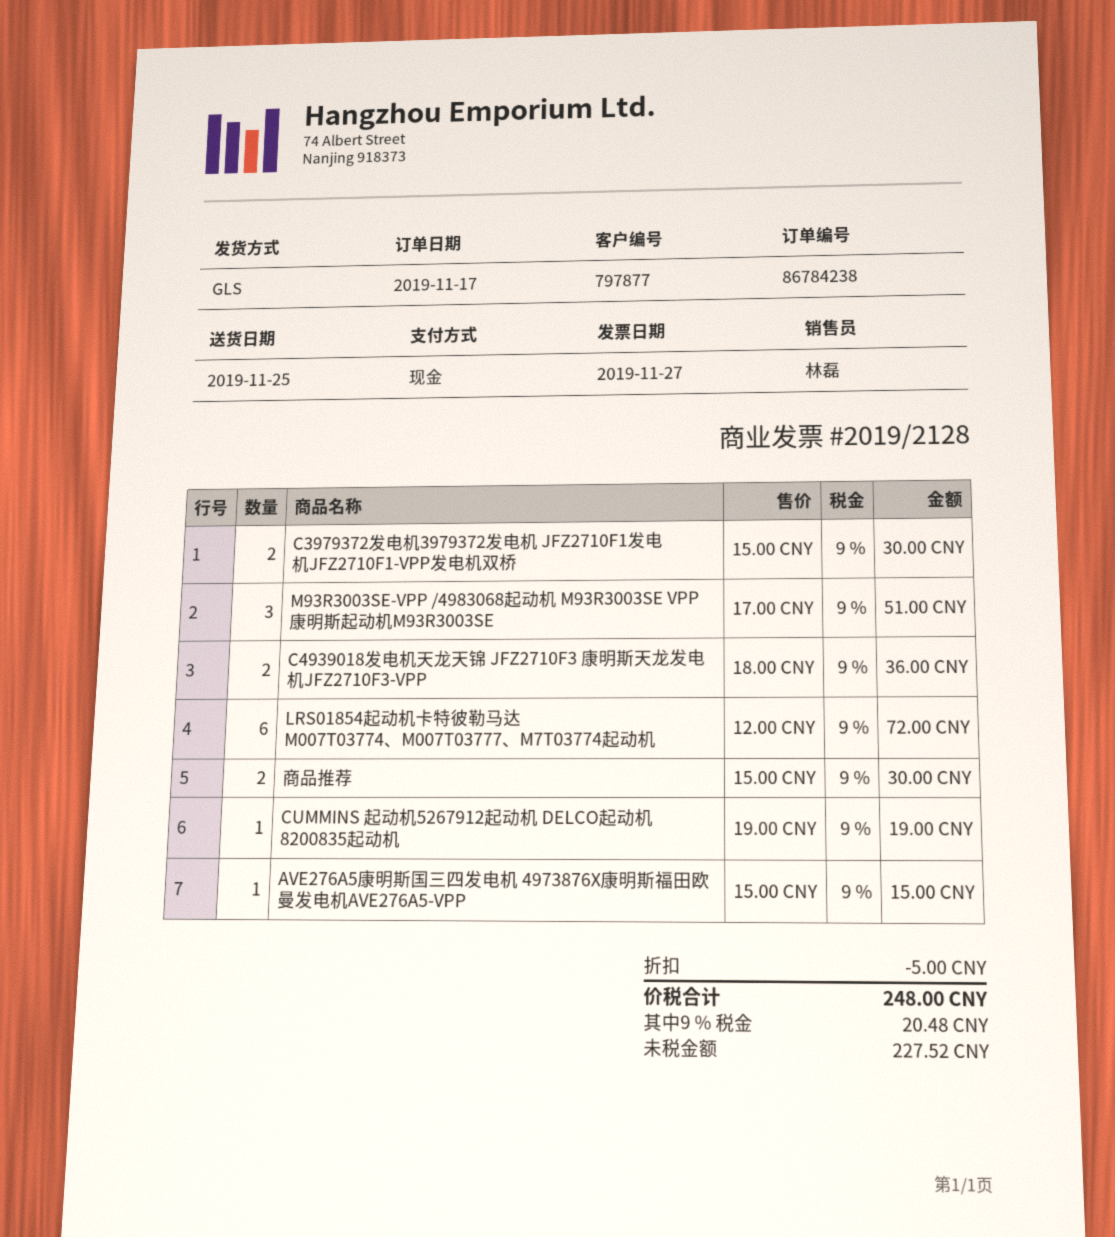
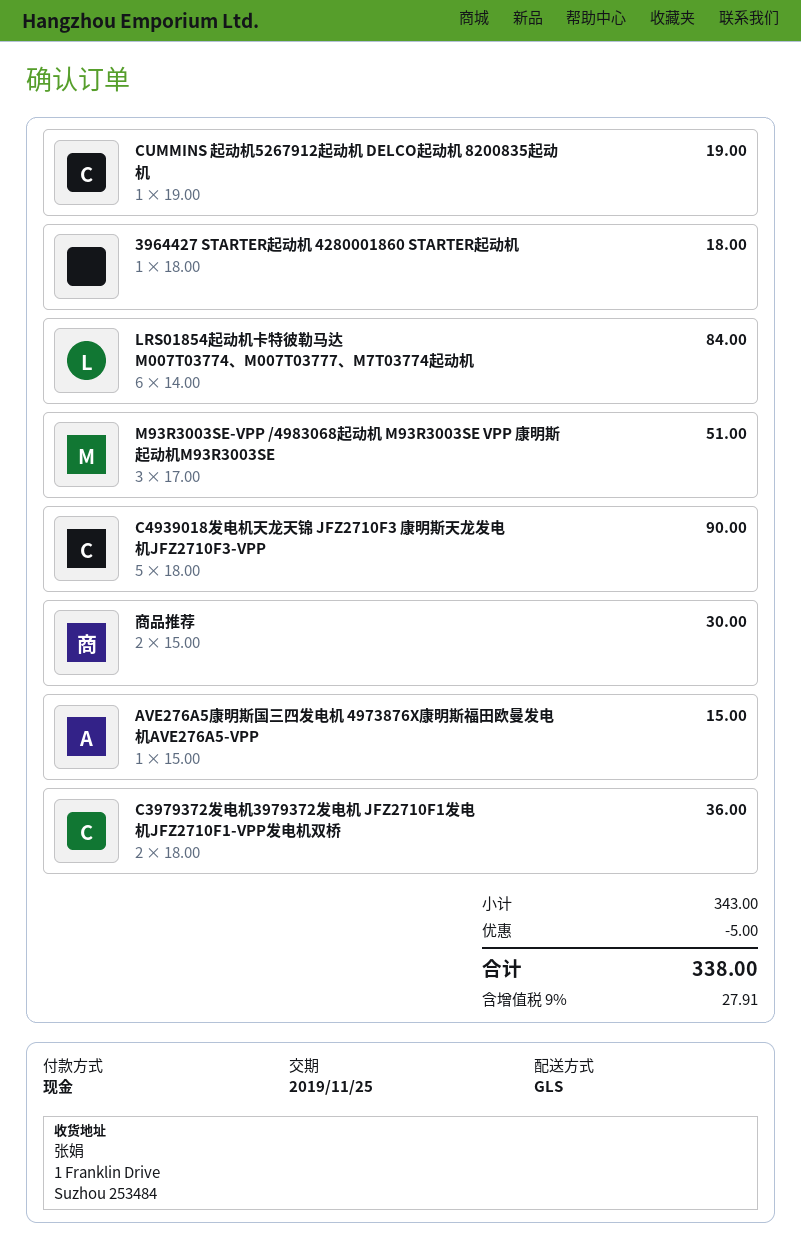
C3979372发电机3979372发电机 JFZ2710F1发电机JFZ2710F1-VPP发电机双桥: 2 x 15.00 = 30.00 -> 2 x 18.00 = 36.00
C4939018发电机天龙天锦 JFZ2710F3 康明斯天龙发电机JFZ2710F3-VPP: 2 x 18.00 = 36.00 -> 5 x 18.00 = 90.00
LRS01854起动机卡特彼勒马达 M007T03774、M007T03777、M7T03774起动机: 6 x 12.00 = 72.00 -> 6 x 14.00 = 84.00
3964427 STARTER起动机 4280001860 STARTER起动机: none -> 1 x 18.00 = 18.00
tax: 9% = 20.48 -> 9% = 27.91
total: 248.00 -> 338.00

